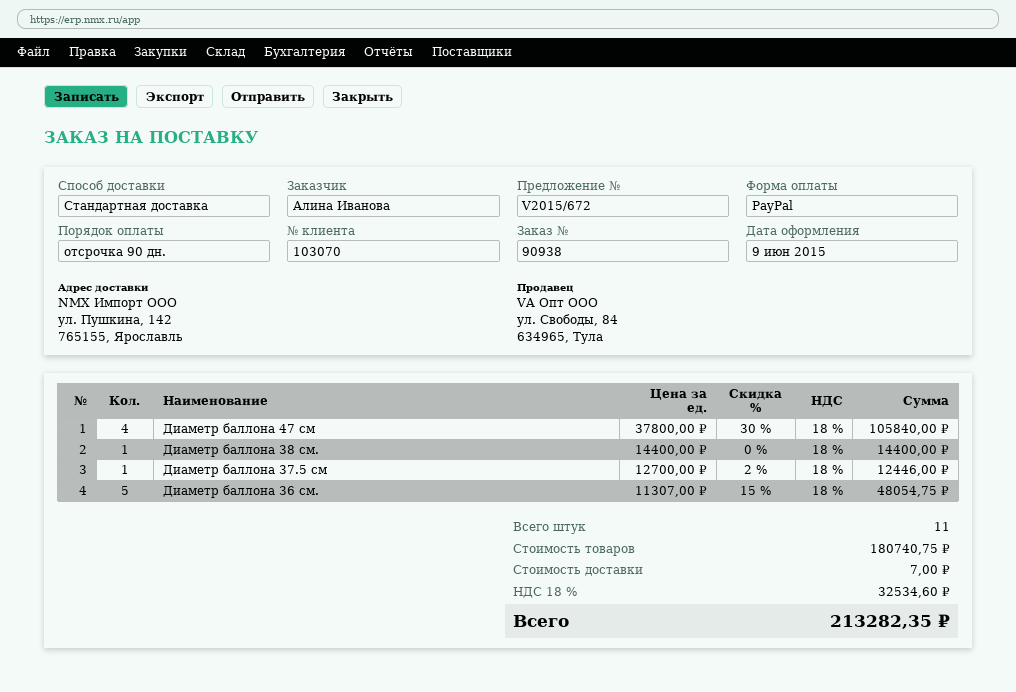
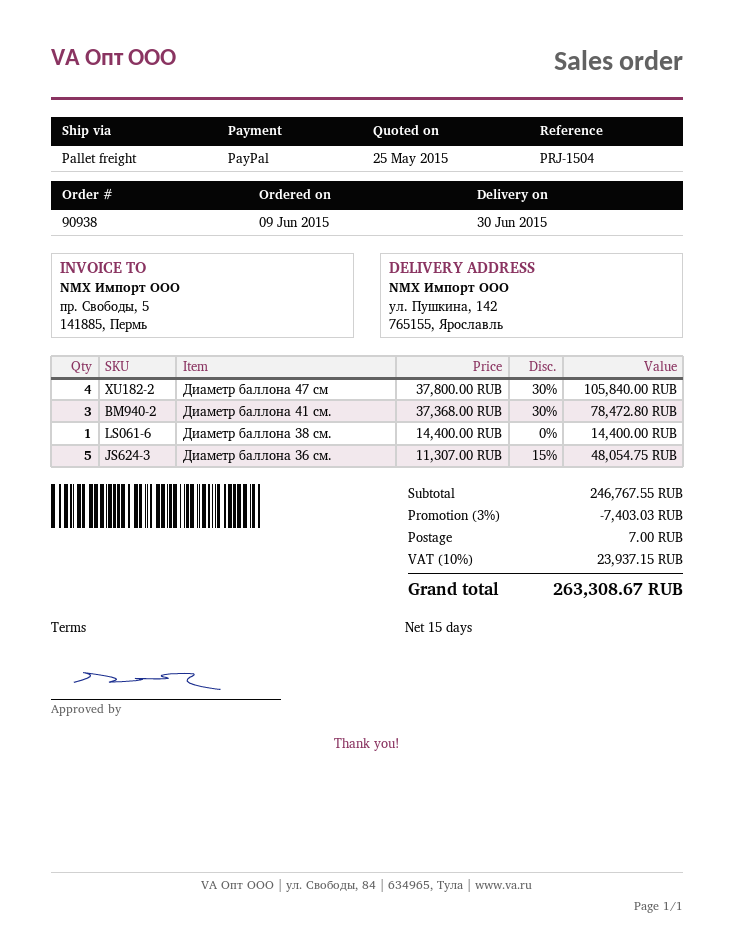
payment terms: 90 days -> 15 days
shipping method: standard -> pallet freight
Диаметр баллона 37.5 см: 1 x 12700.00 - 2% = 12446.00 -> none
Диаметр баллона 41 см.: none -> 3 x 37368.00 - 30% = 78472.80
subtotal: 180740.75 -> 246767.55
discount: none -> 3% = 7403.03
tax: 18% = 32534.60 -> 10% = 23937.15
total: 213282.35 -> 263308.67

